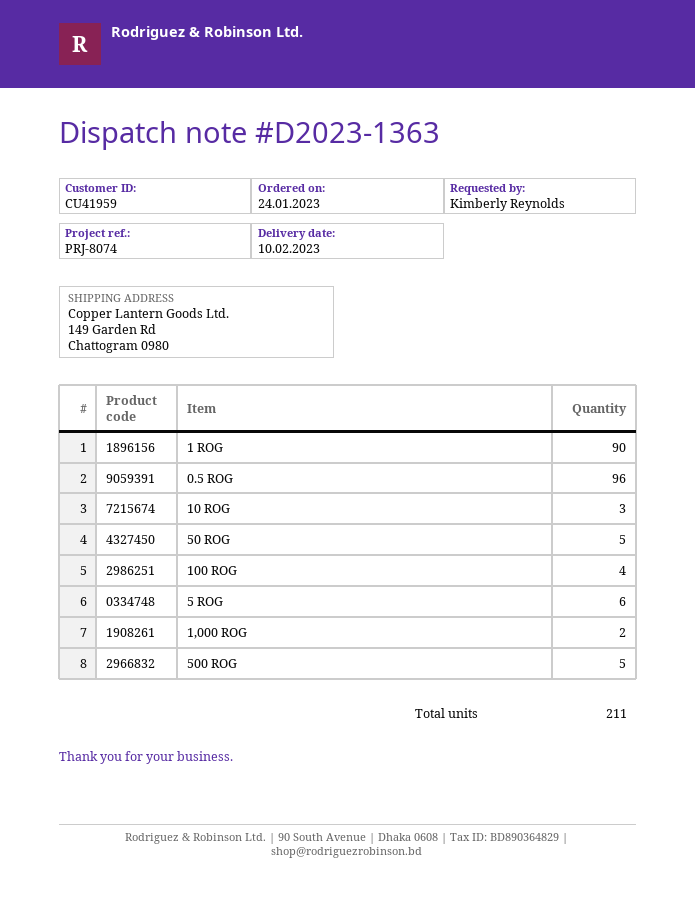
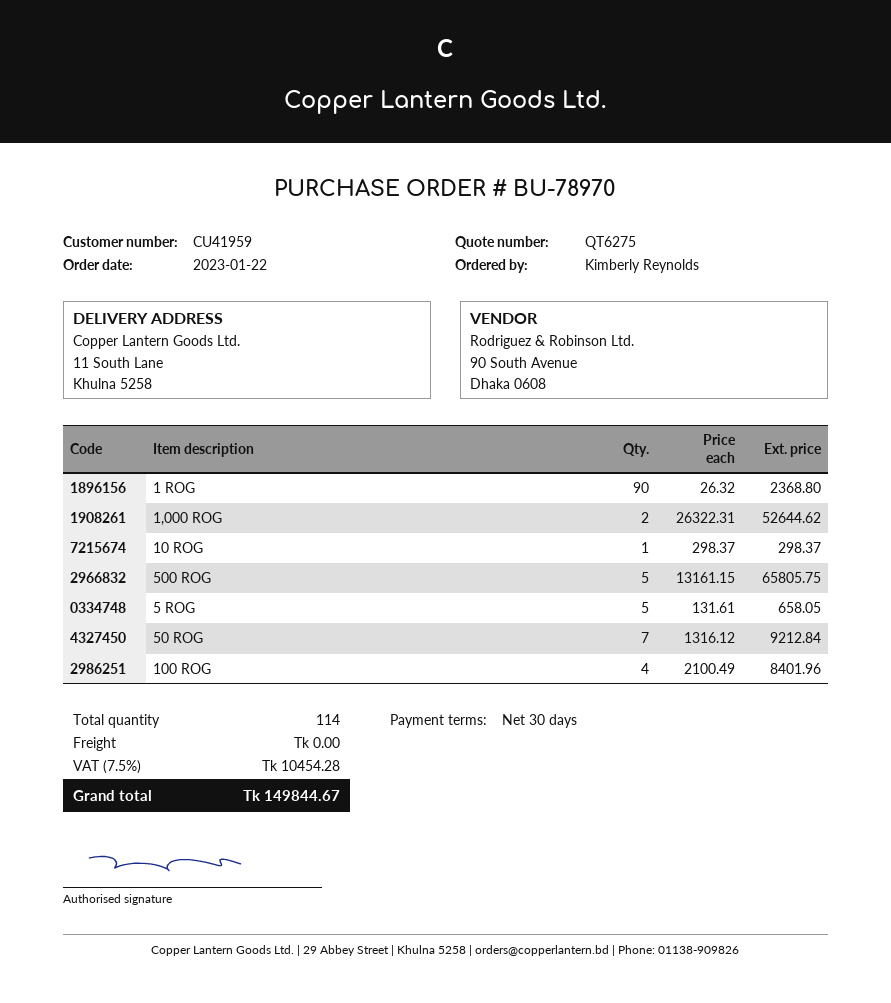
order date: 2023-01-24 -> 2023-01-22
ship to: 149 Garden Rd, Chattogram 0980 -> 11 South Lane, Khulna 5258
0.5 ROG: 96 -> none
10 ROG: 3 -> 1
50 ROG: 5 -> 7
5 ROG: 6 -> 5
total quantity: 211 -> 114

